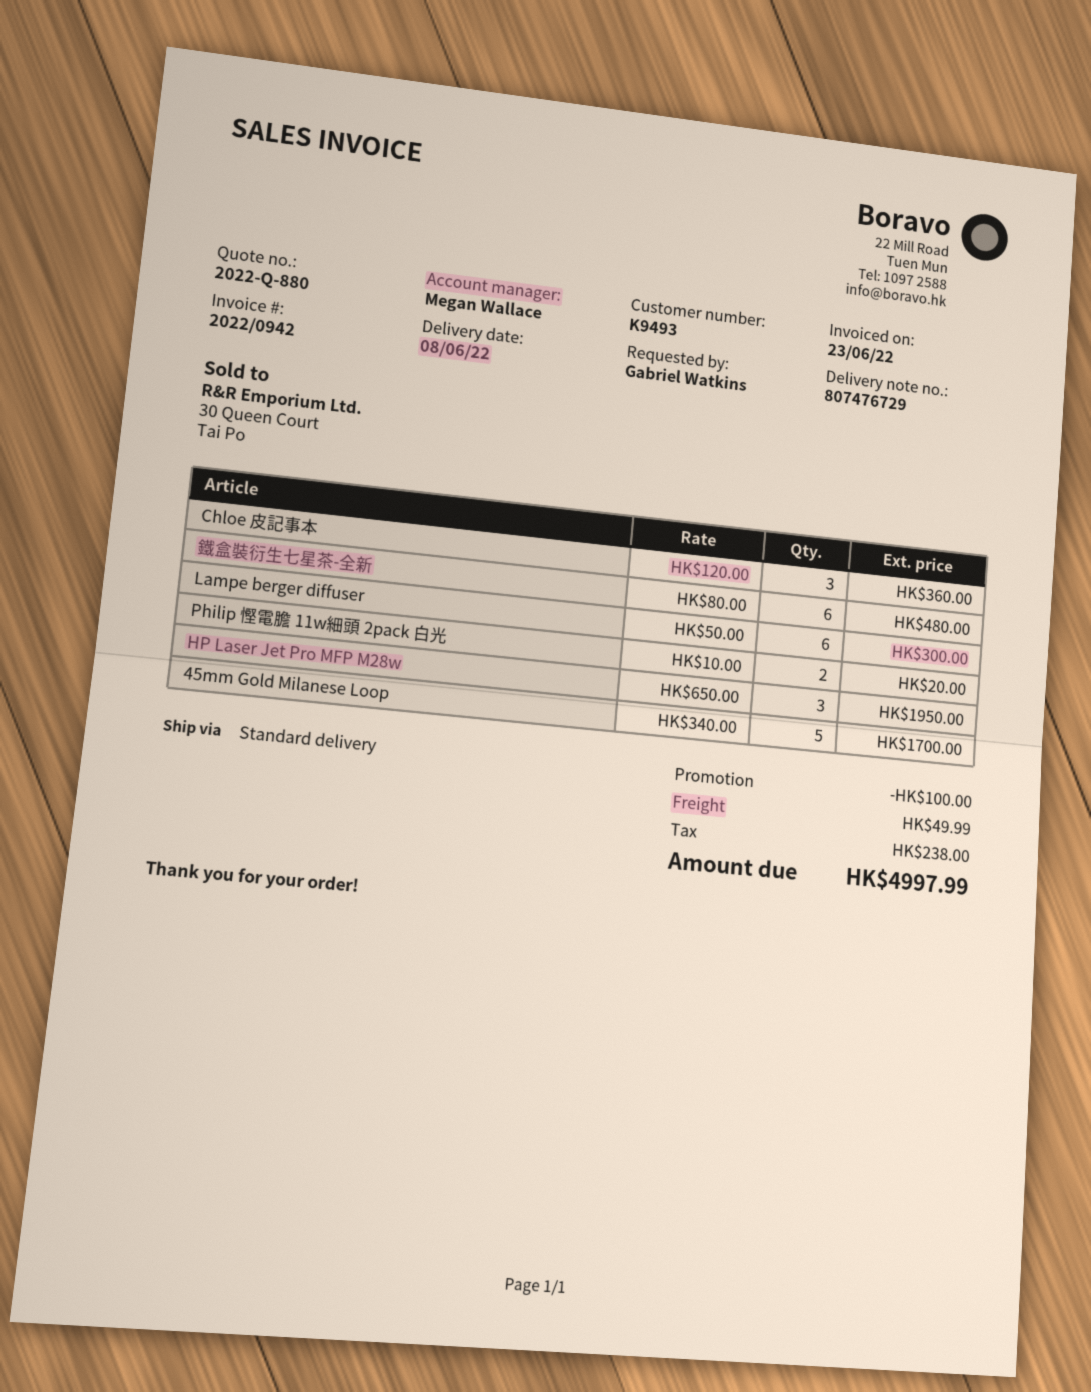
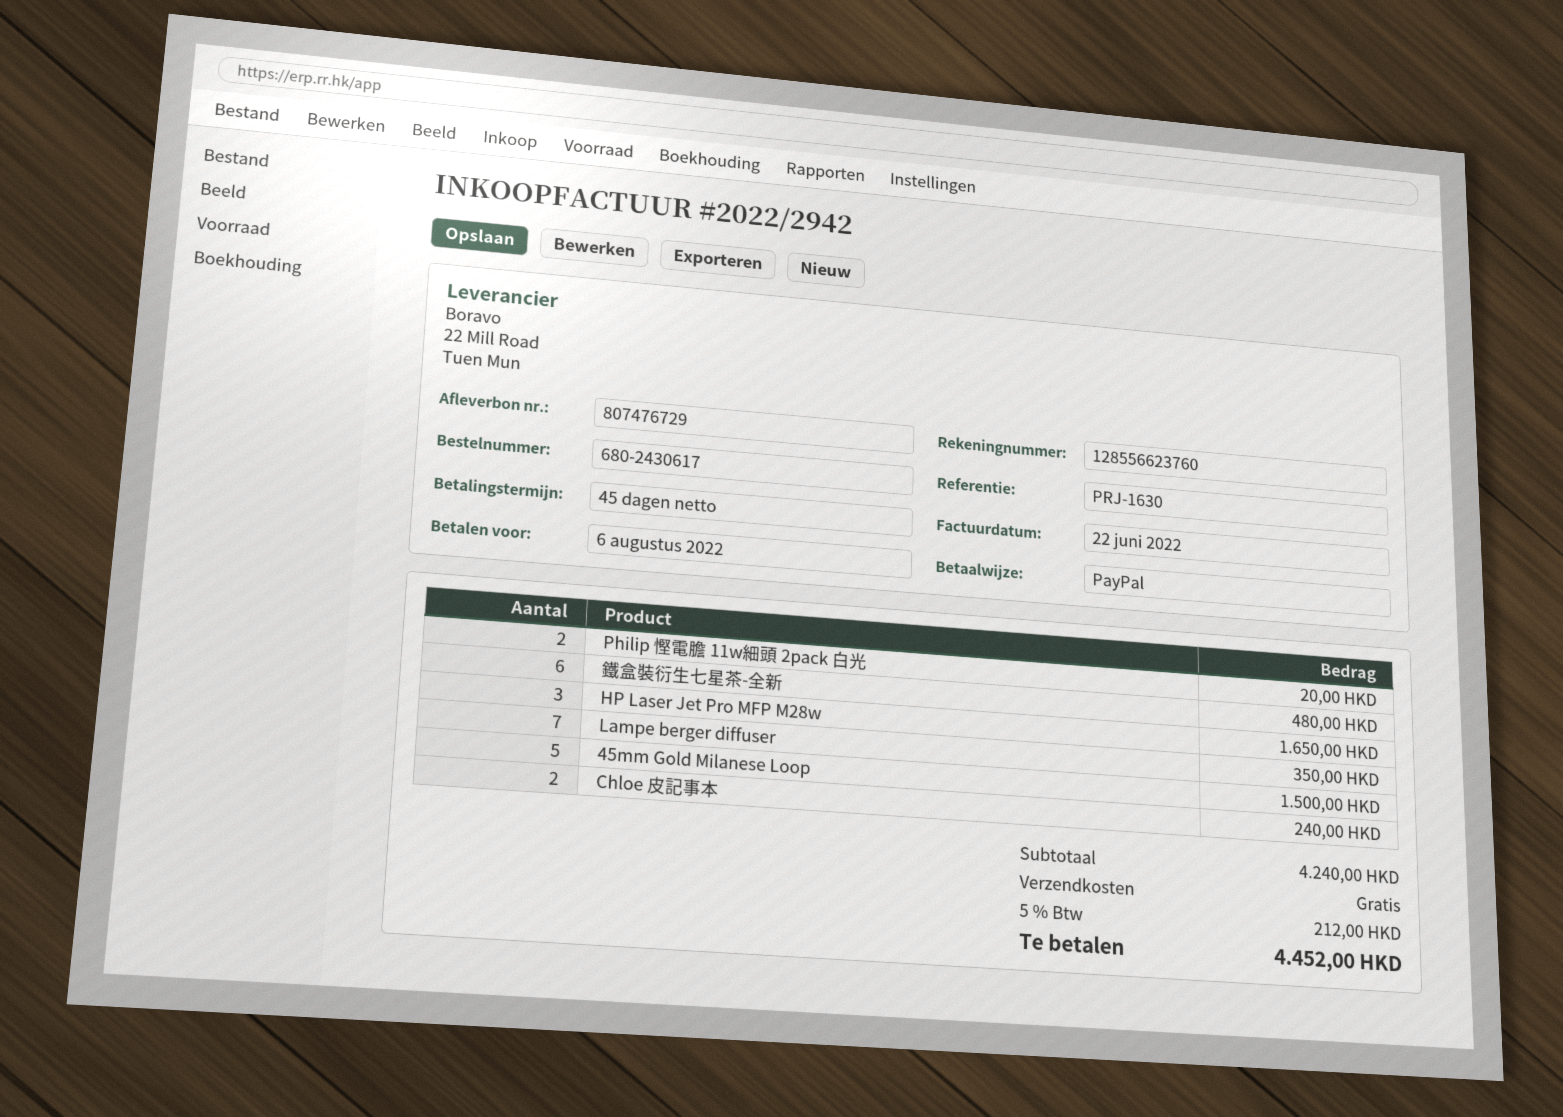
invoice number: 2022/0942 -> 2022/2942
invoice date: 2022-06-23 -> 2022-06-22
Chloe 皮記事本: 3 for 360.00 -> 2 for 240.00
Lampe berger diffuser: 6 for 300.00 -> 7 for 350.00
HP Laser Jet Pro MFP M28w: 3 for 1950.00 -> 3 for 1650.00
45mm Gold Milanese Loop: 5 for 1700.00 -> 5 for 1500.00
discount: 100.00 -> none
shipping: 49.99 -> 0.00
tax: 238.00 -> 212.00
total: 4997.99 -> 4452.00

